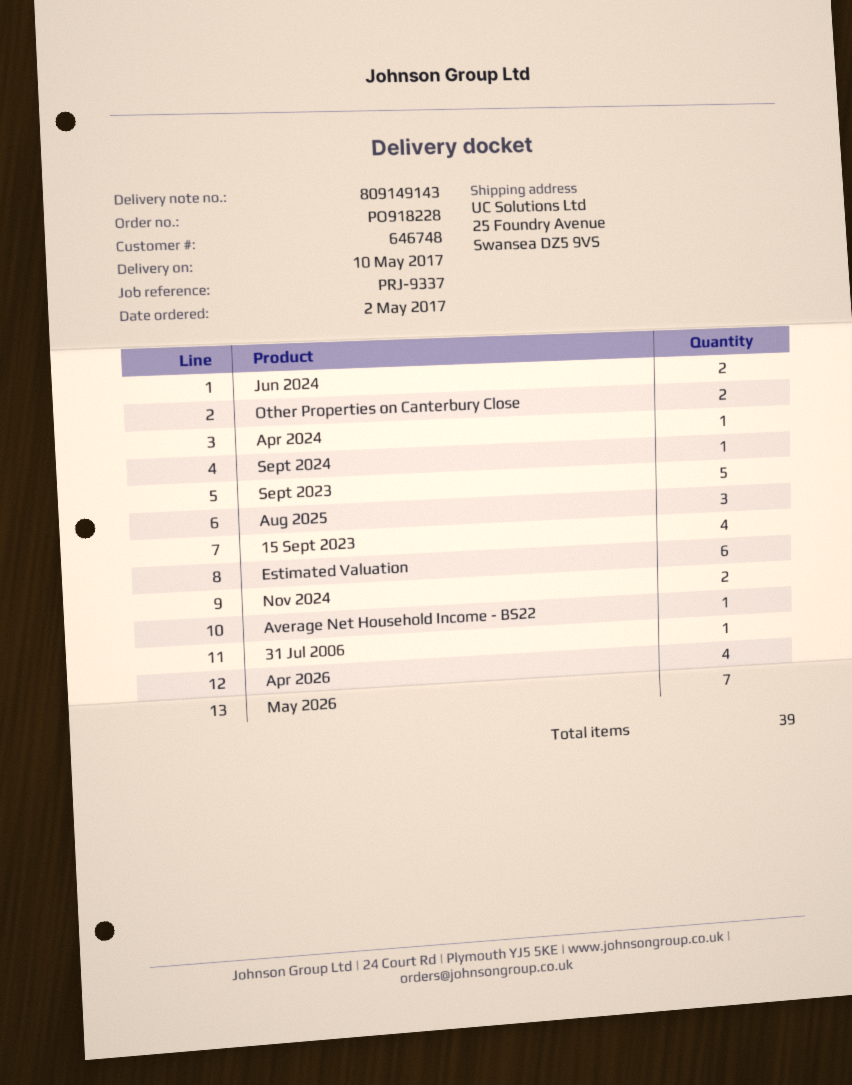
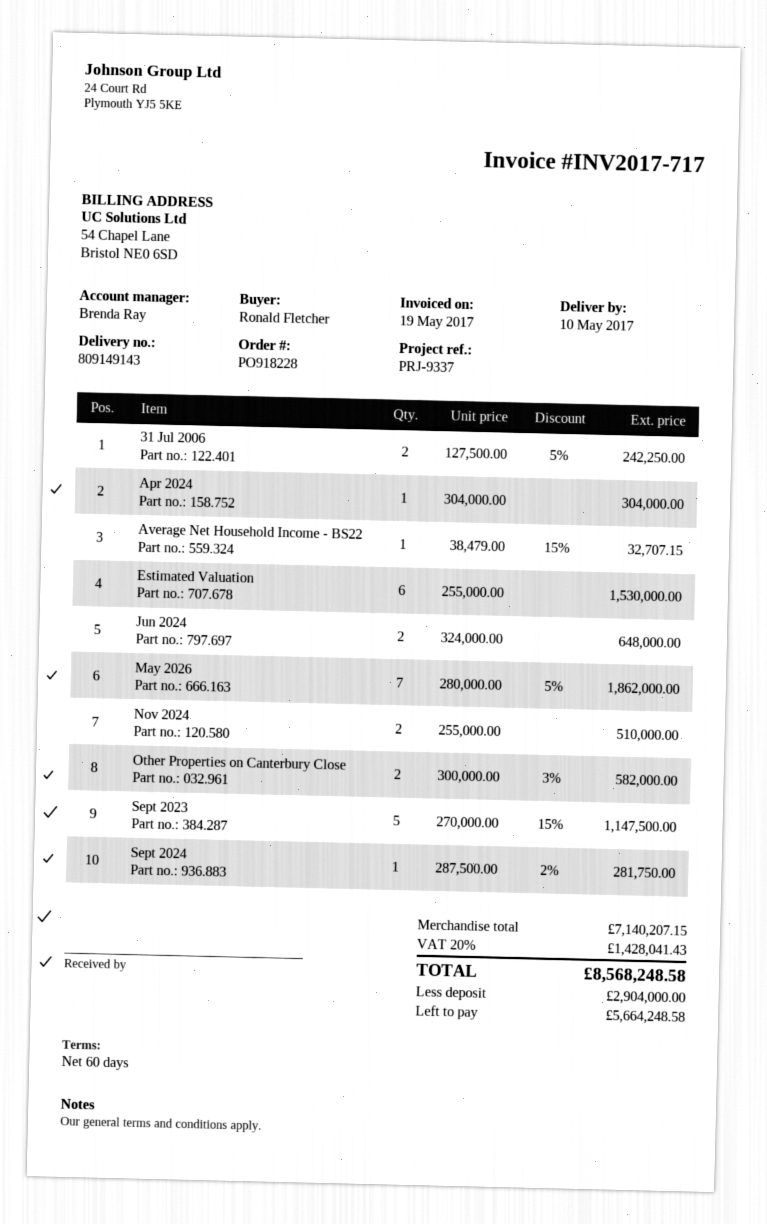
Aug 2025: 3 -> none
15 Sept 2023: 4 -> none
31 Jul 2006: 1 -> 2
Apr 2026: 4 -> none

